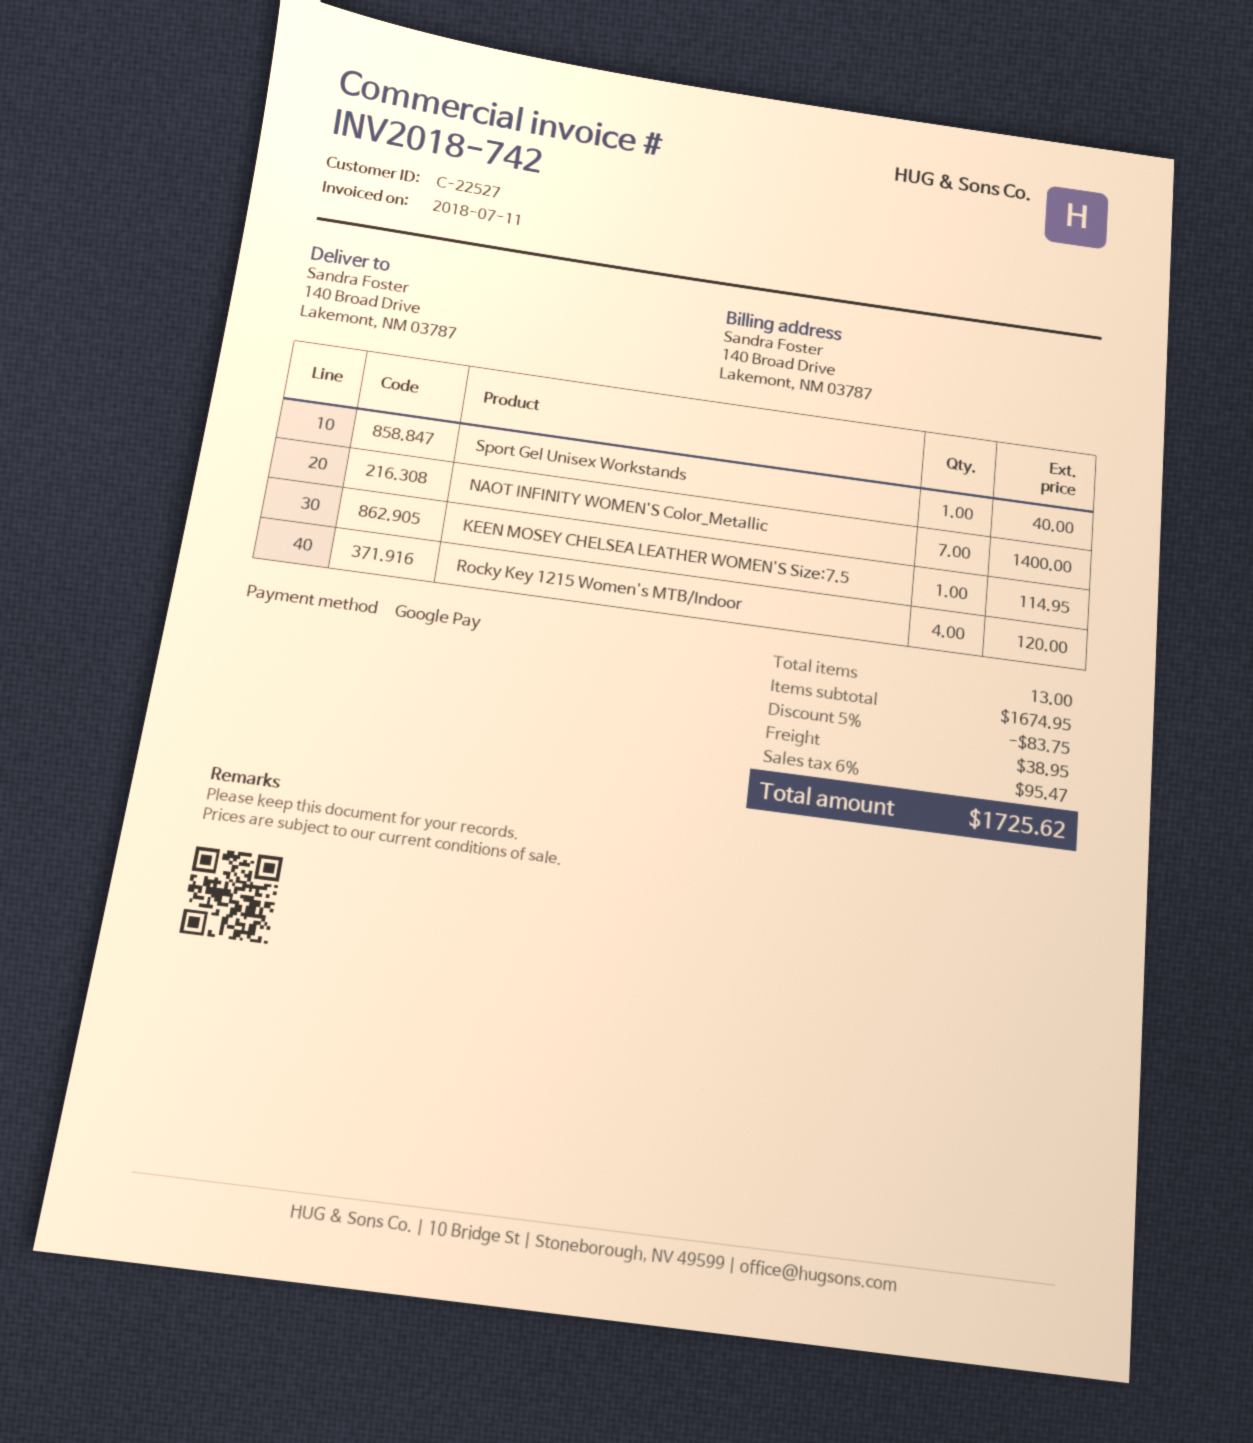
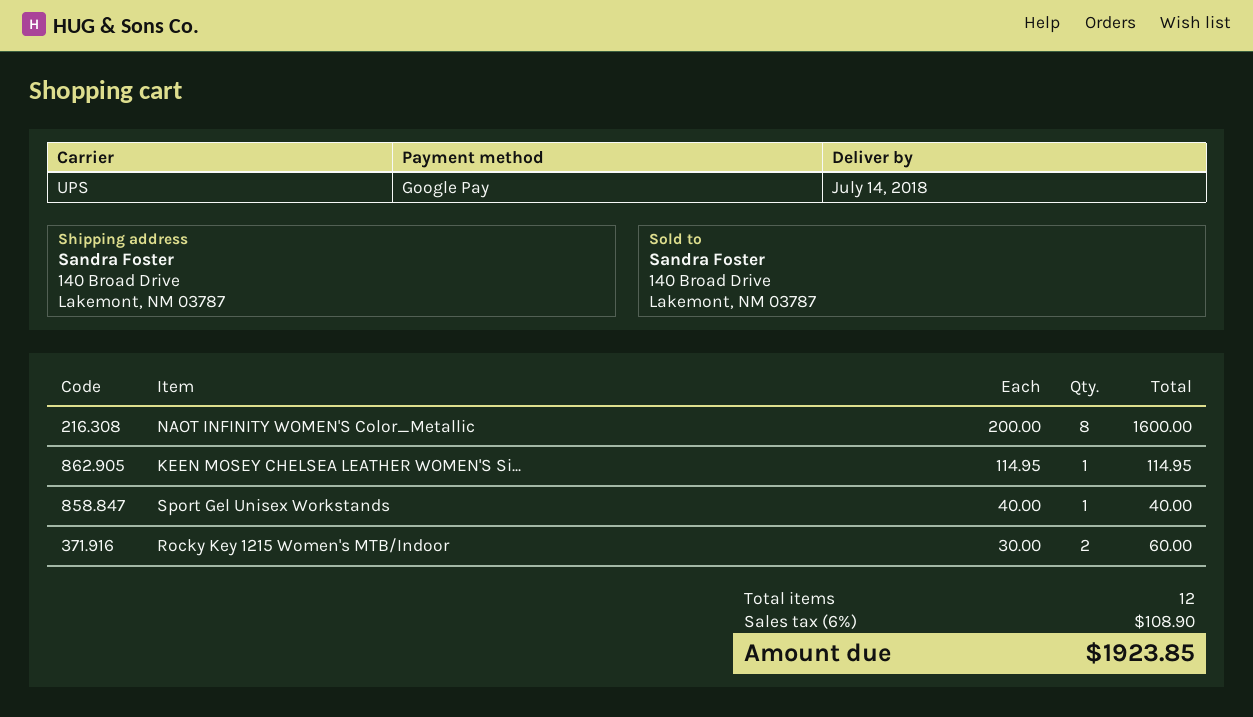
NAOT INFINITY WOMEN'S Color_Metallic: 7 for 1400.00 -> 8 for 1600.00
Rocky Key 1215 Women's MTB/Indoor: 4 for 120.00 -> 2 for 60.00
total quantity: 13 -> 12
discount: 5% = 83.75 -> none
shipping: 38.95 -> none
tax: 6% = 95.47 -> 6% = 108.90
total: 1725.62 -> 1923.85

